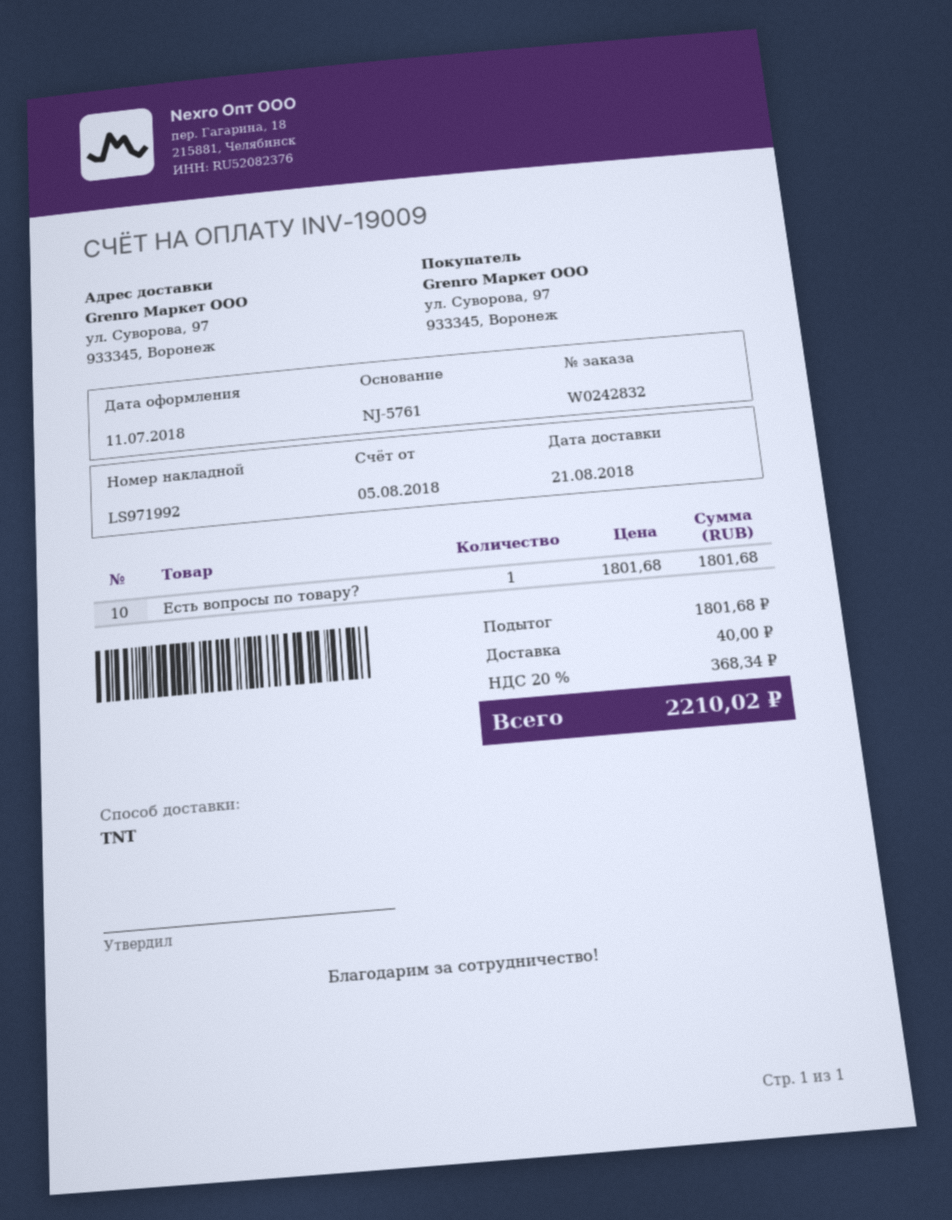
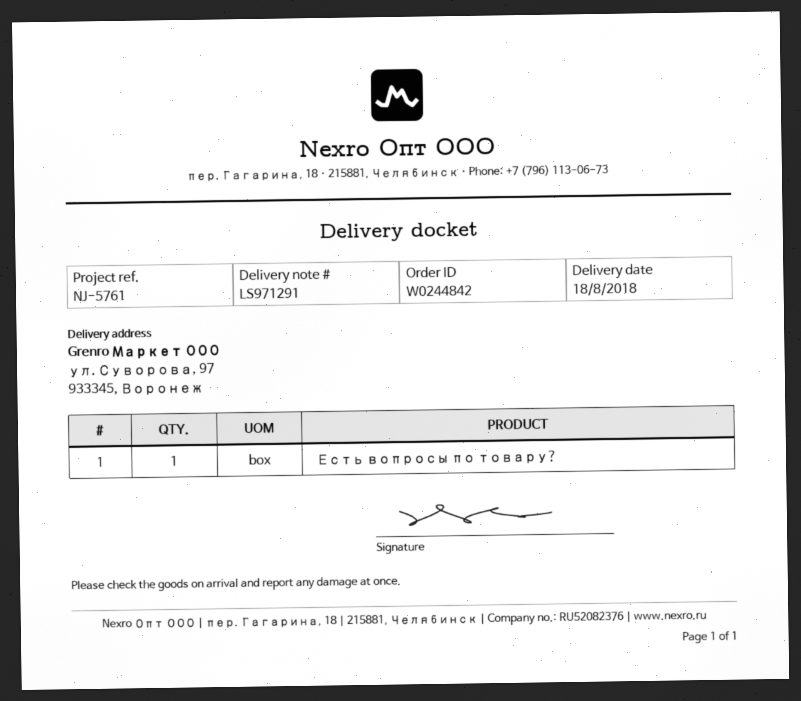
order number: W0242832 -> W0244842
delivery note number: LS971992 -> LS971291
delivery date: 2018-08-21 -> 2018-08-18

